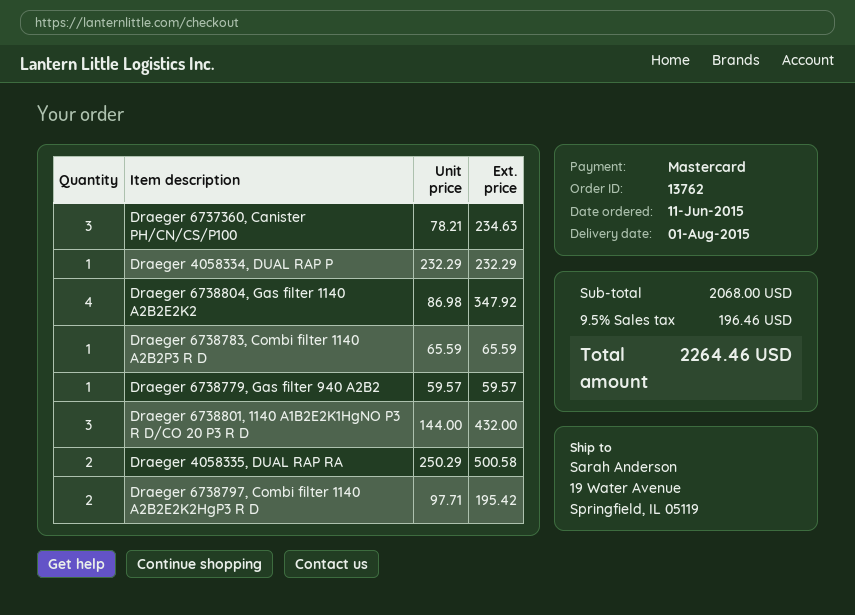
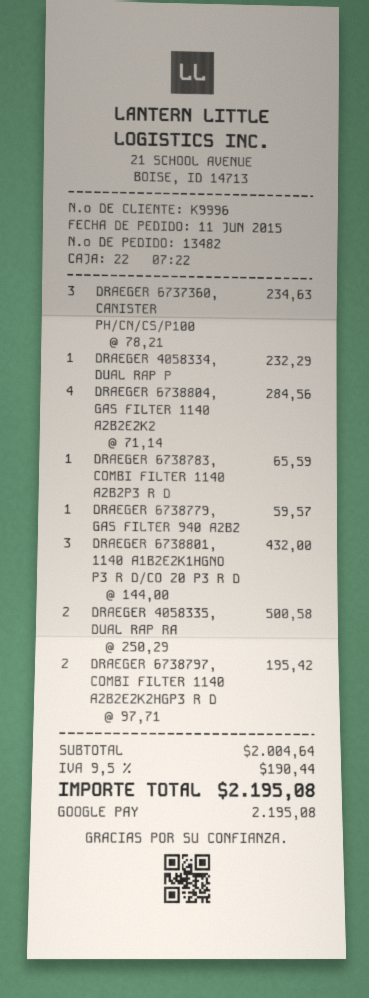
order number: 13762 -> 13482
payment method: Mastercard -> Google Pay
Draeger 6738804, Gas filter 1140 A2B2E2K2: 4 x 86.98 = 347.92 -> 4 x 71.14 = 284.56
subtotal: 2068.00 -> 2004.64
tax: 9.5% = 196.46 -> 9.5% = 190.44
total: 2264.46 -> 2195.08

